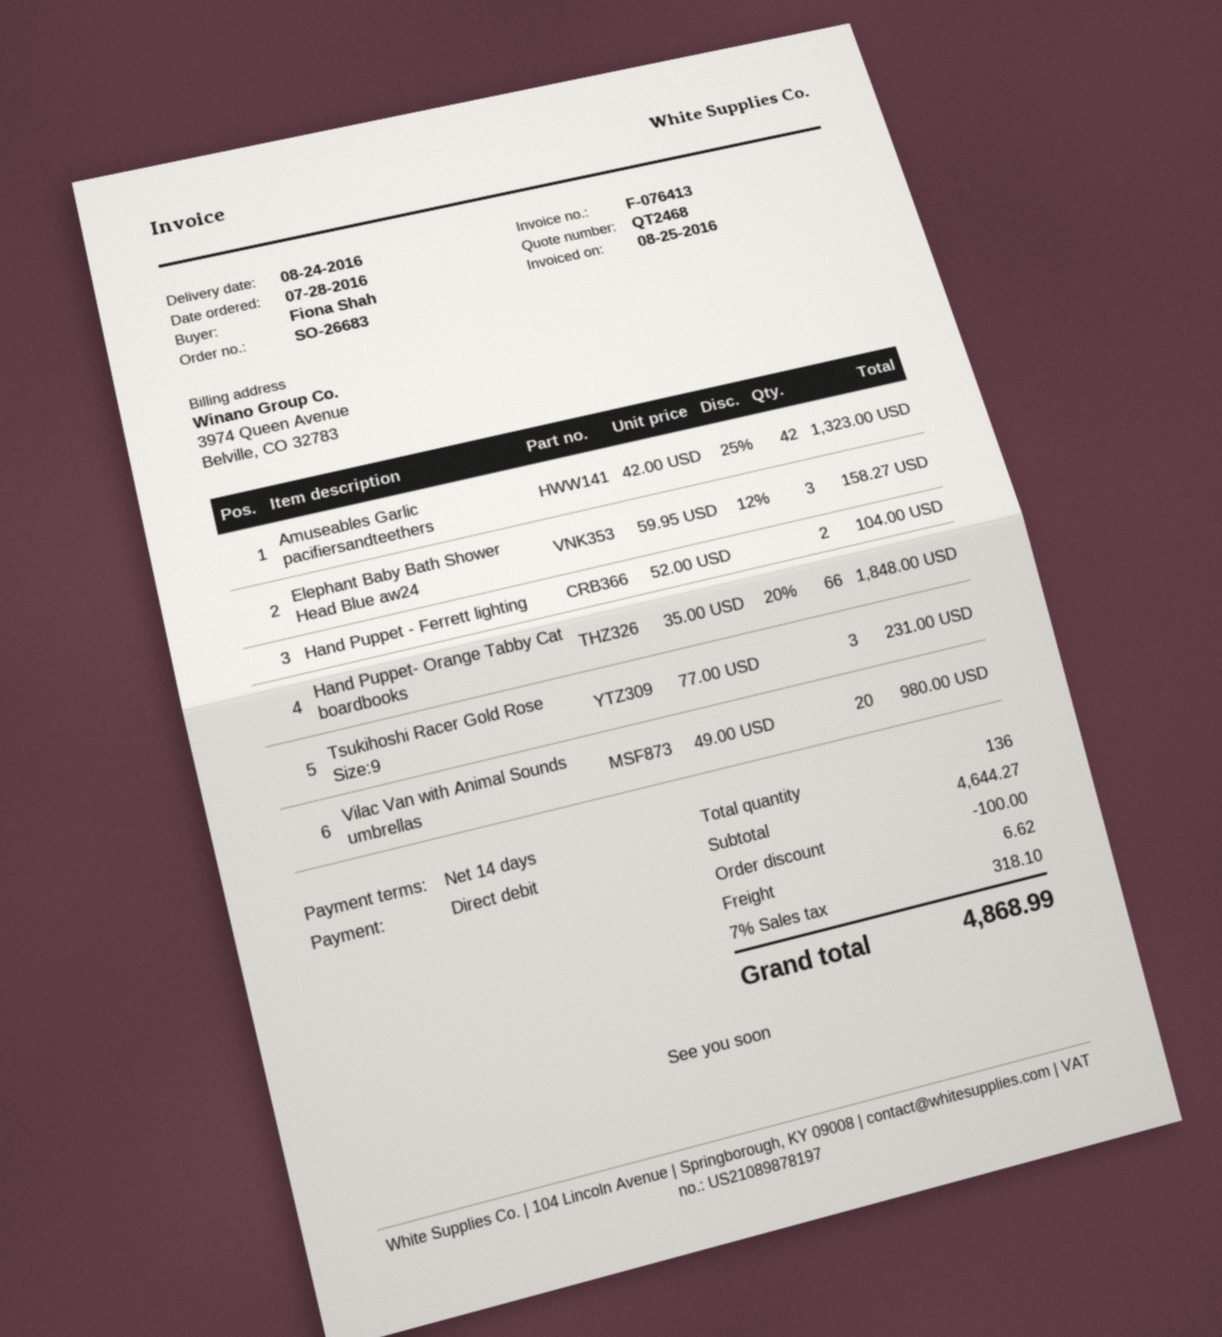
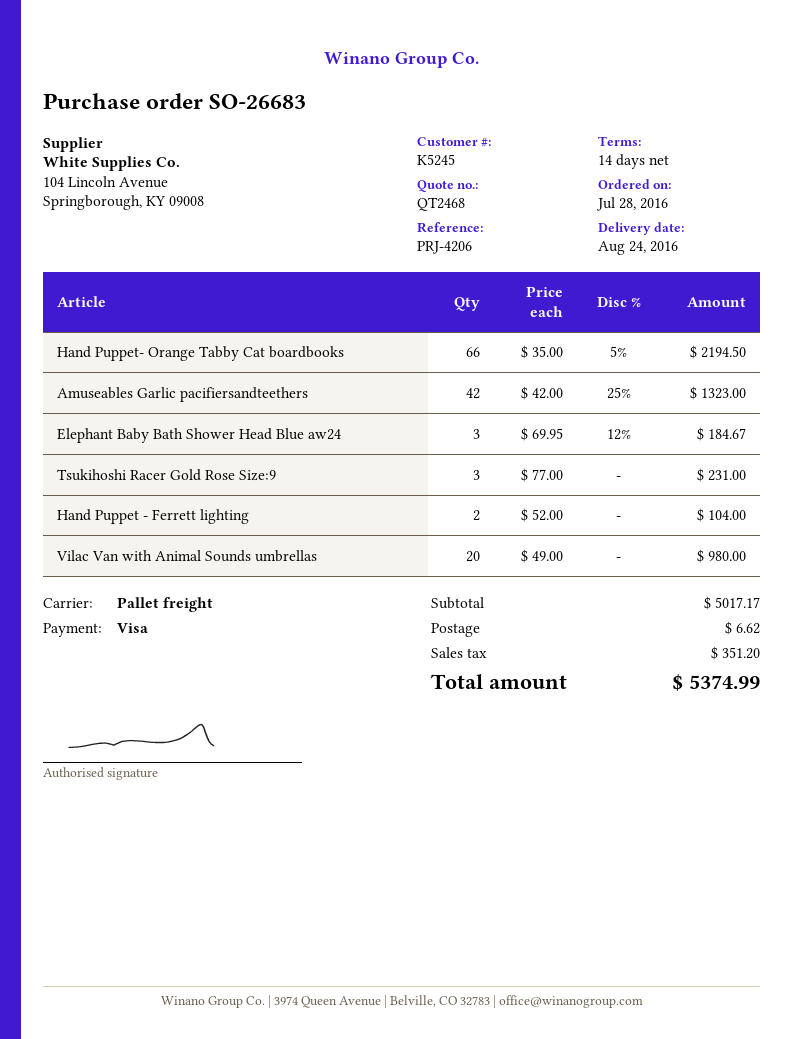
payment method: direct debit -> Visa
Elephant Baby Bath Shower Head Blue aw24: 3 x 59.95 - 12% = 158.27 -> 3 x 69.95 - 12% = 184.67
Hand Puppet- Orange Tabby Cat boardbooks: 66 x 35.00 - 20% = 1848.00 -> 66 x 35.00 - 5% = 2194.50
subtotal: 4644.27 -> 5017.17
discount: 100.00 -> none
tax: 318.10 -> 351.20
total: 4868.99 -> 5374.99

